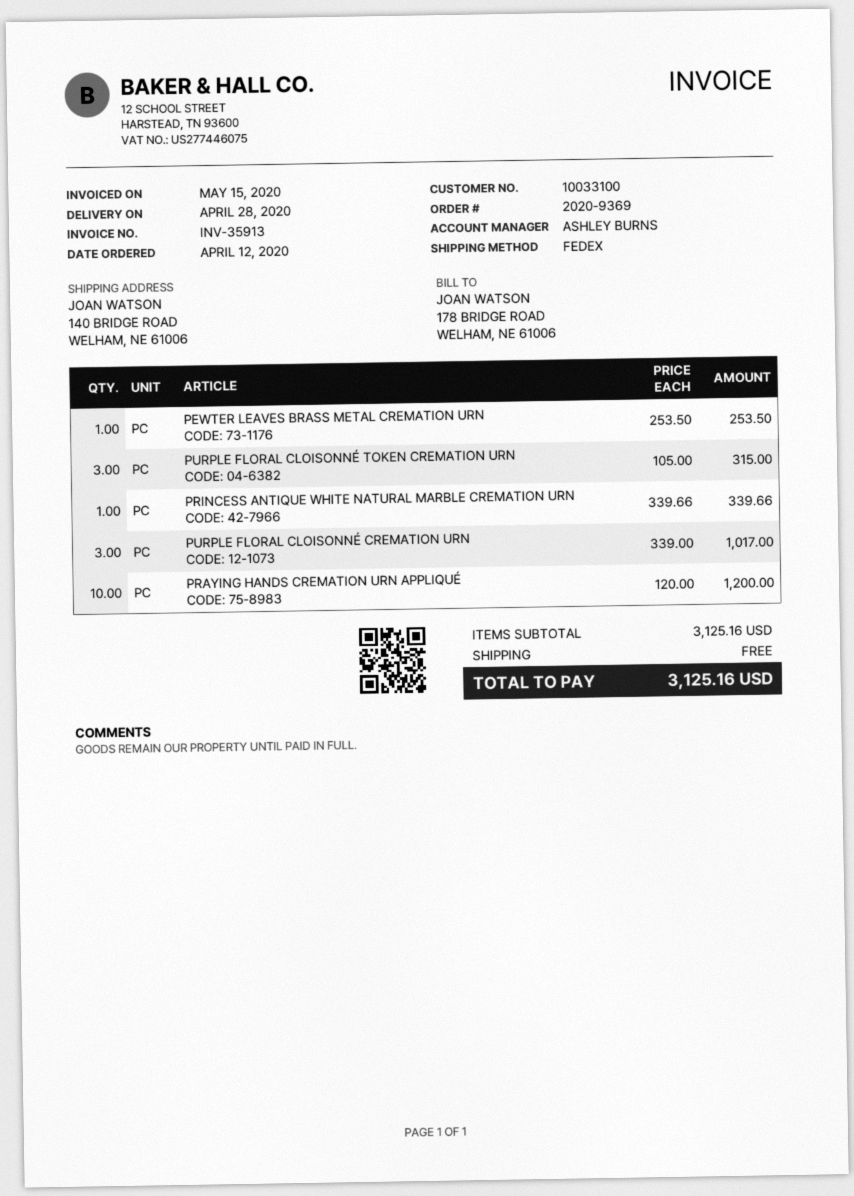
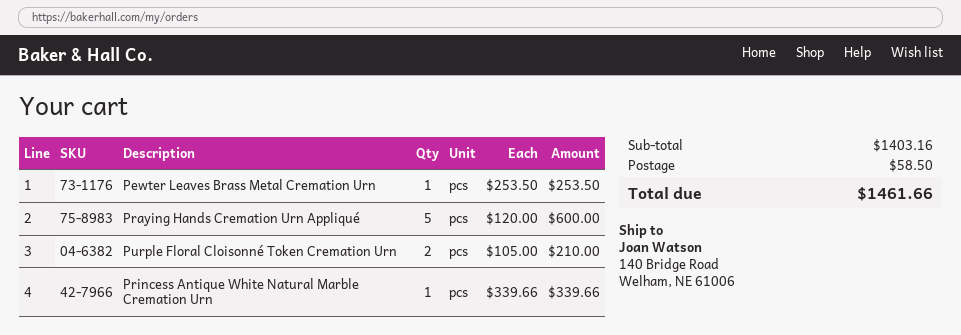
PURPLE FLORAL CLOISONNÉ TOKEN CREMATION URN: 3 x 105.00 = 315.00 -> 2 x 105.00 = 210.00
PURPLE FLORAL CLOISONNÉ CREMATION URN: 3 x 339.00 = 1017.00 -> none
PRAYING HANDS CREMATION URN APPLIQUÉ: 10 x 120.00 = 1200.00 -> 5 x 120.00 = 600.00
subtotal: 3125.16 -> 1403.16
shipping: 0.00 -> 58.50
total: 3125.16 -> 1461.66

